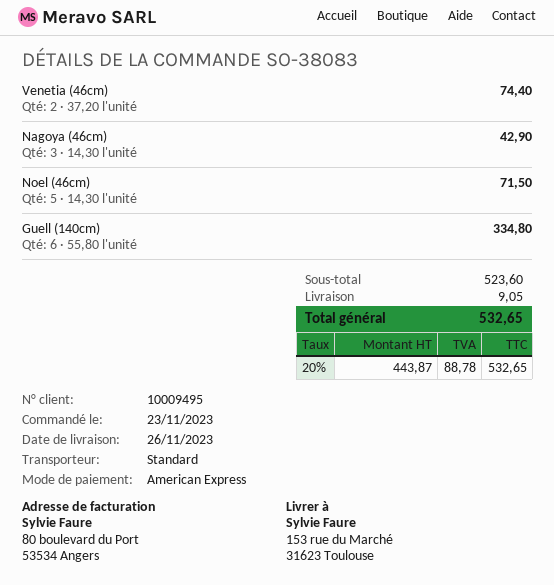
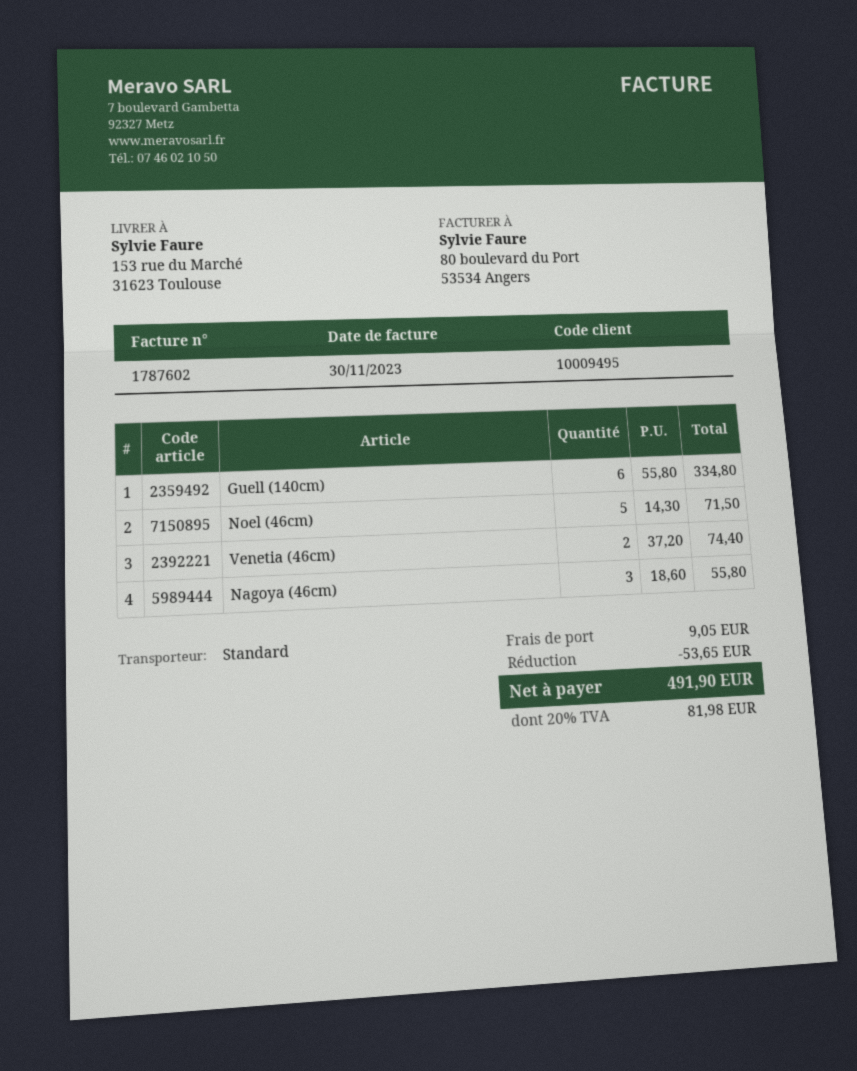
Nagoya (46cm): 3 x 14.30 = 42.90 -> 3 x 18.60 = 55.80
discount: none -> 53.65
tax: 20% = 88.78 -> 20% = 81.98
total: 532.65 -> 491.90

